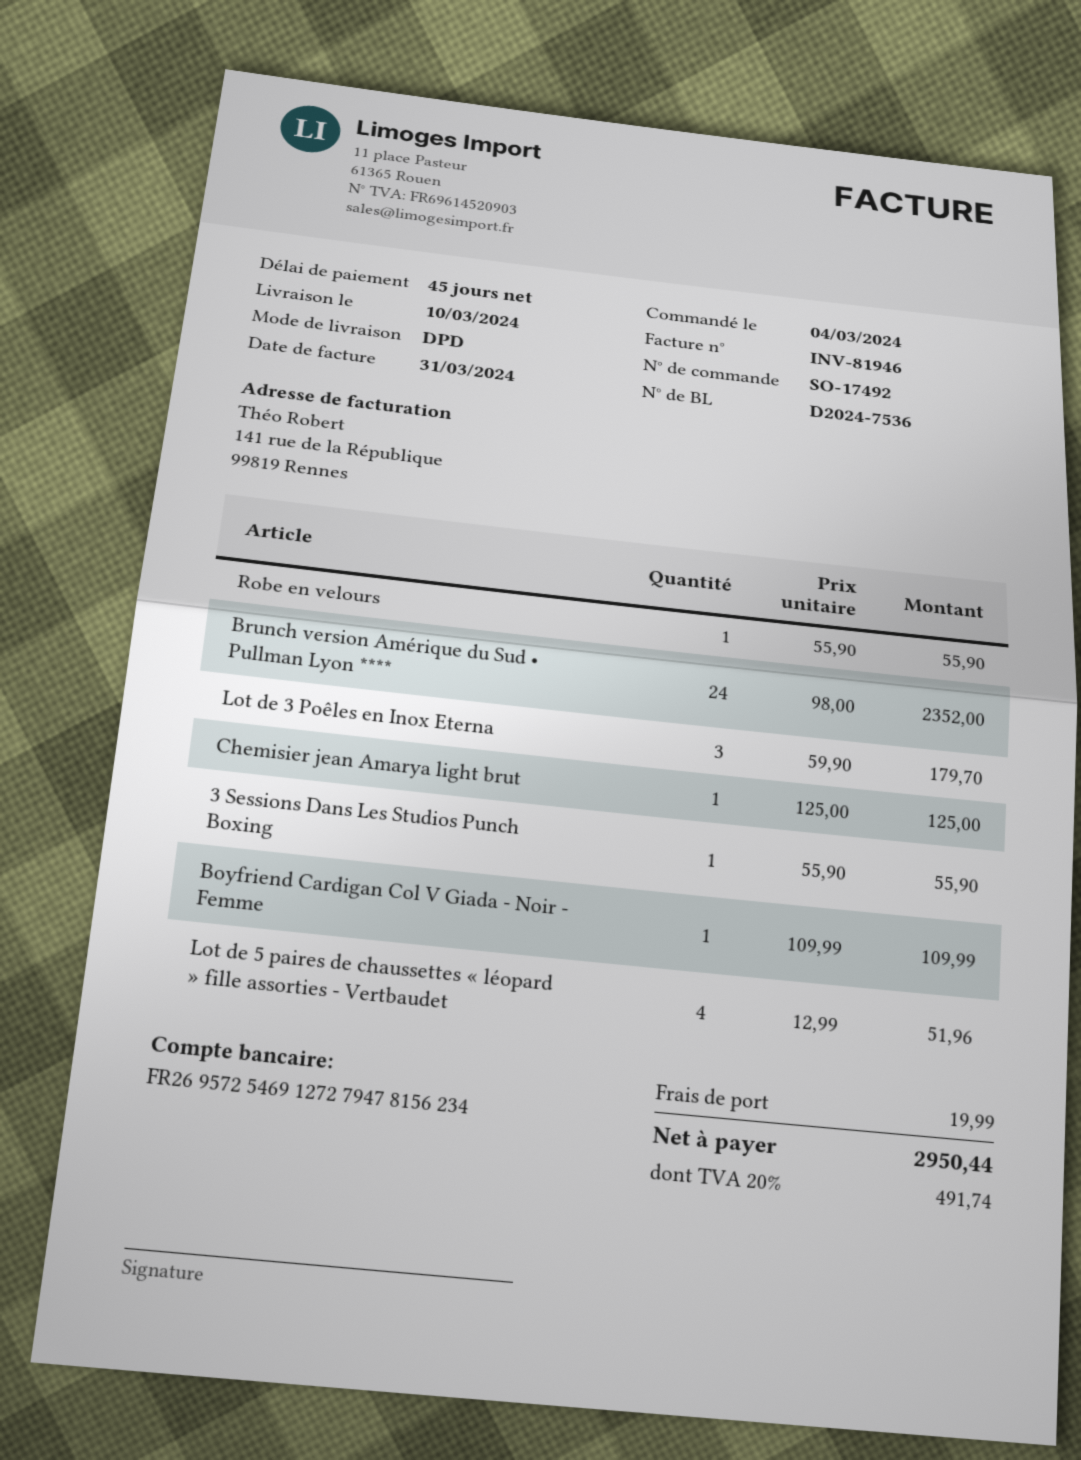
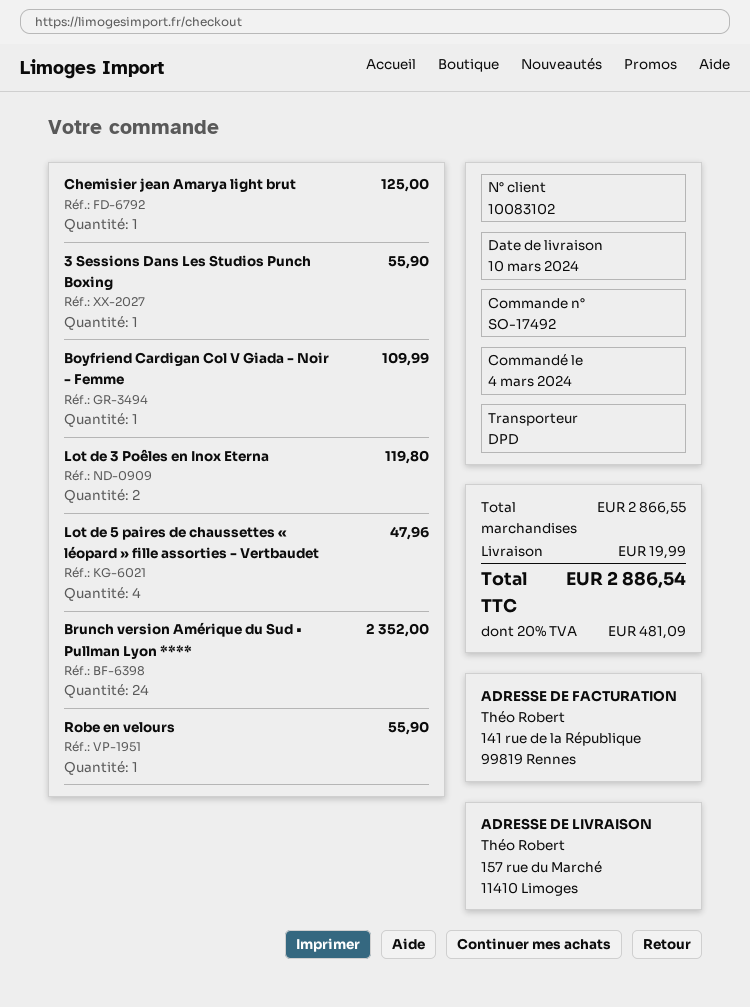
Lot de 3 Poêles en Inox Eterna: 3 for 179.70 -> 2 for 119.80
Lot de 5 paires de chaussettes « léopard » fille assorties - Vertbaudet: 4 for 51.96 -> 4 for 47.96
tax: 20% = 491.74 -> 20% = 481.09
total: 2950.44 -> 2886.54

